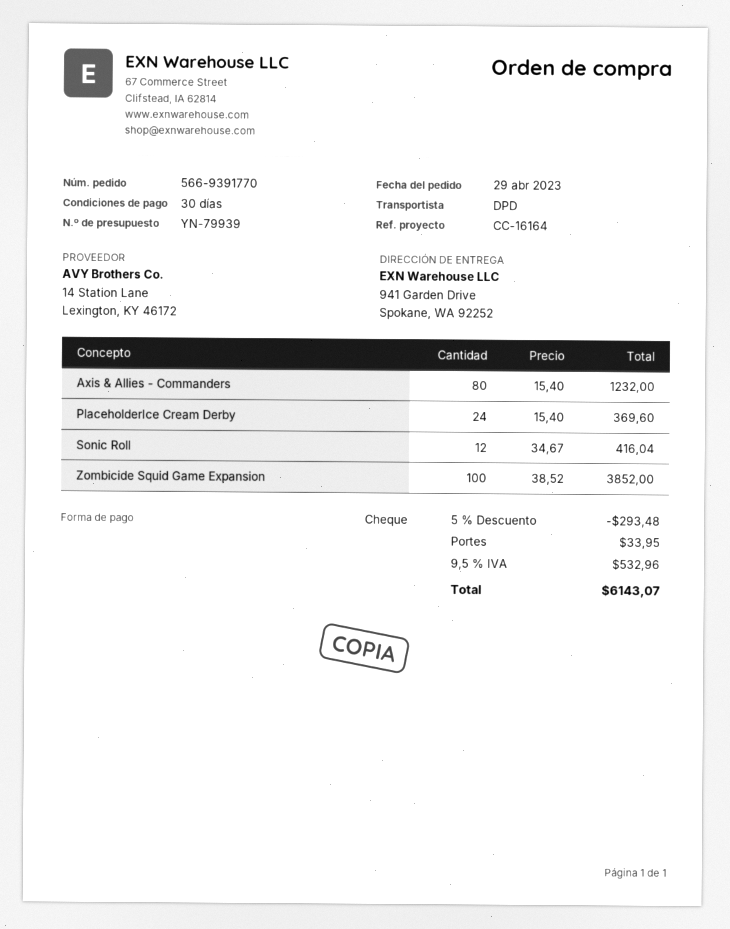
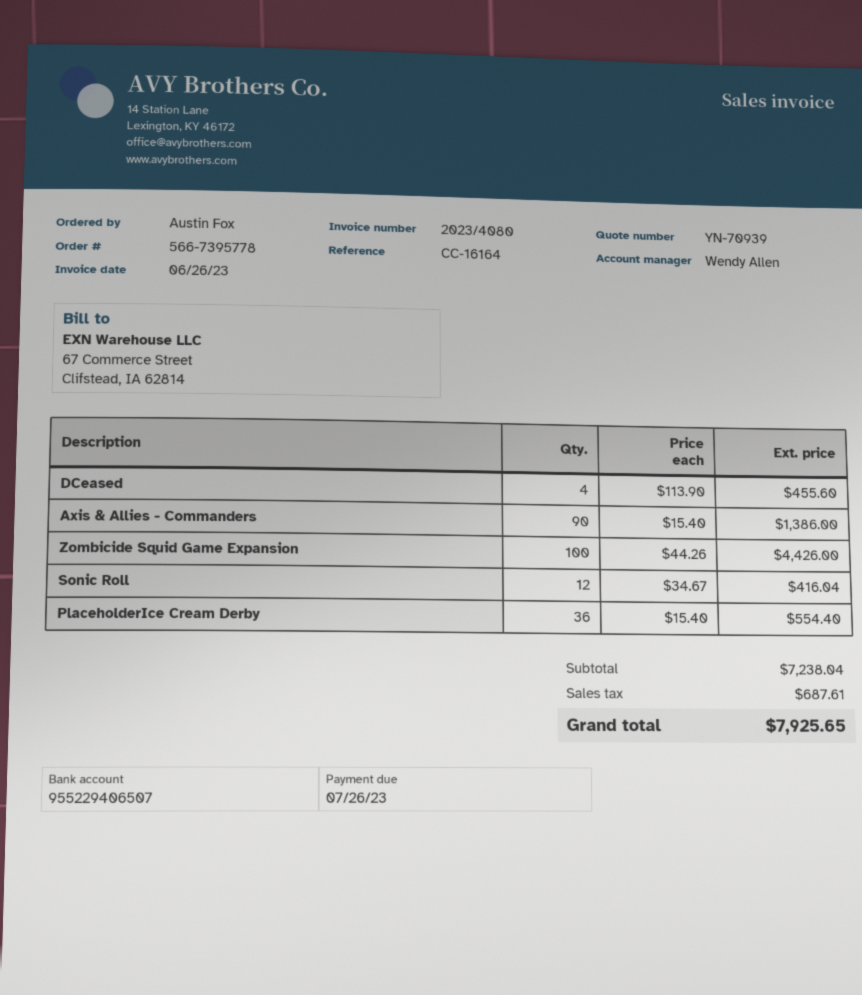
quote number: YN-79939 -> YN-70939
order number: 566-9391770 -> 566-7395778
Axis & Allies - Commanders: 80 x 15.40 = 1232.00 -> 90 x 15.40 = 1386.00
PlaceholderIce Cream Derby: 24 x 15.40 = 369.60 -> 36 x 15.40 = 554.40
Zombicide Squid Game Expansion: 100 x 38.52 = 3852.00 -> 100 x 44.26 = 4426.00
DCeased: none -> 4 x 113.90 = 455.60
discount: 5% = 293.48 -> none
shipping: 33.95 -> none
tax: 532.96 -> 687.61
total: 6143.07 -> 7925.65

